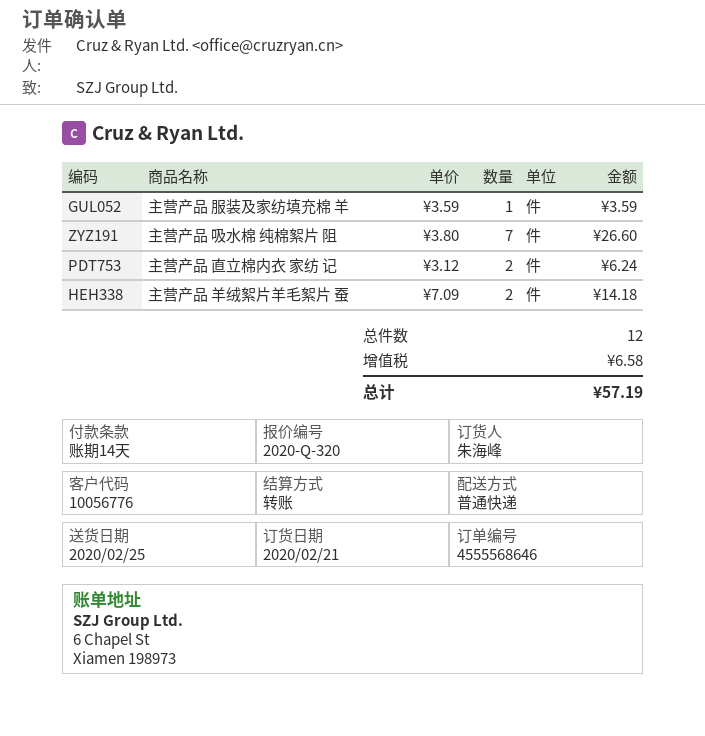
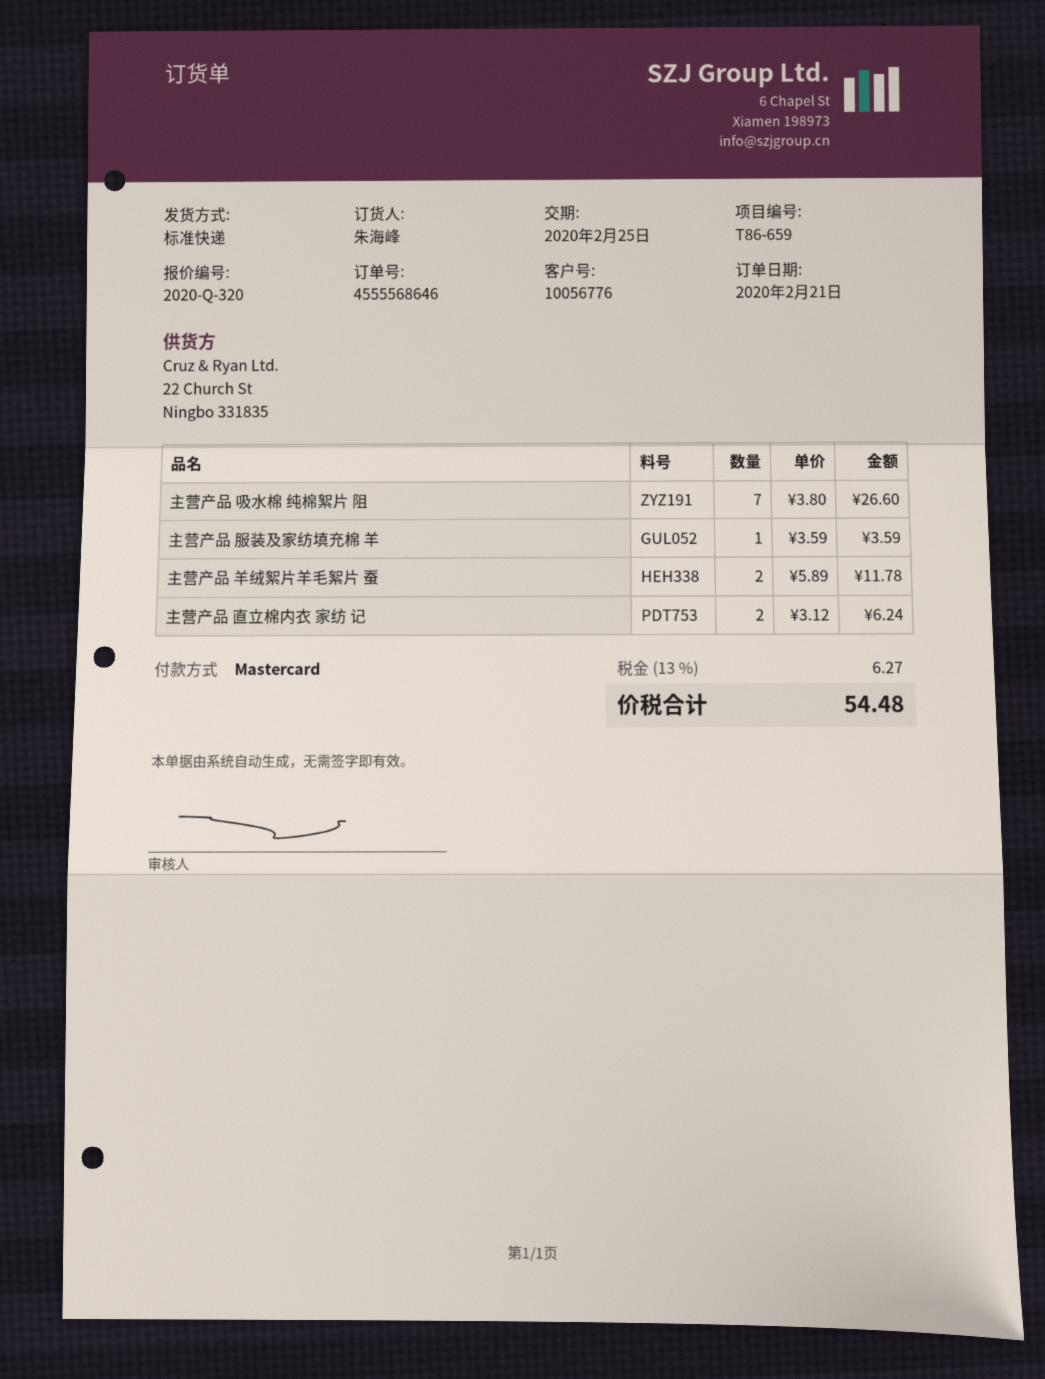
payment method: bank transfer -> Mastercard
主营产品 羊绒絮片羊毛絮片 蚕: 2 x 7.09 = 14.18 -> 2 x 5.89 = 11.78
tax: 6.58 -> 6.27
total: 57.19 -> 54.48

